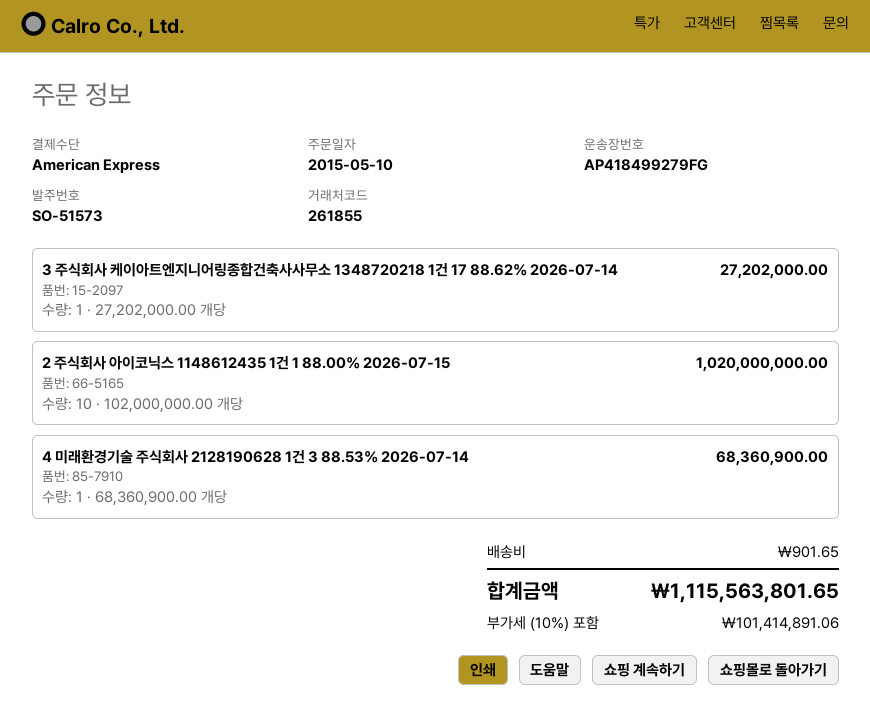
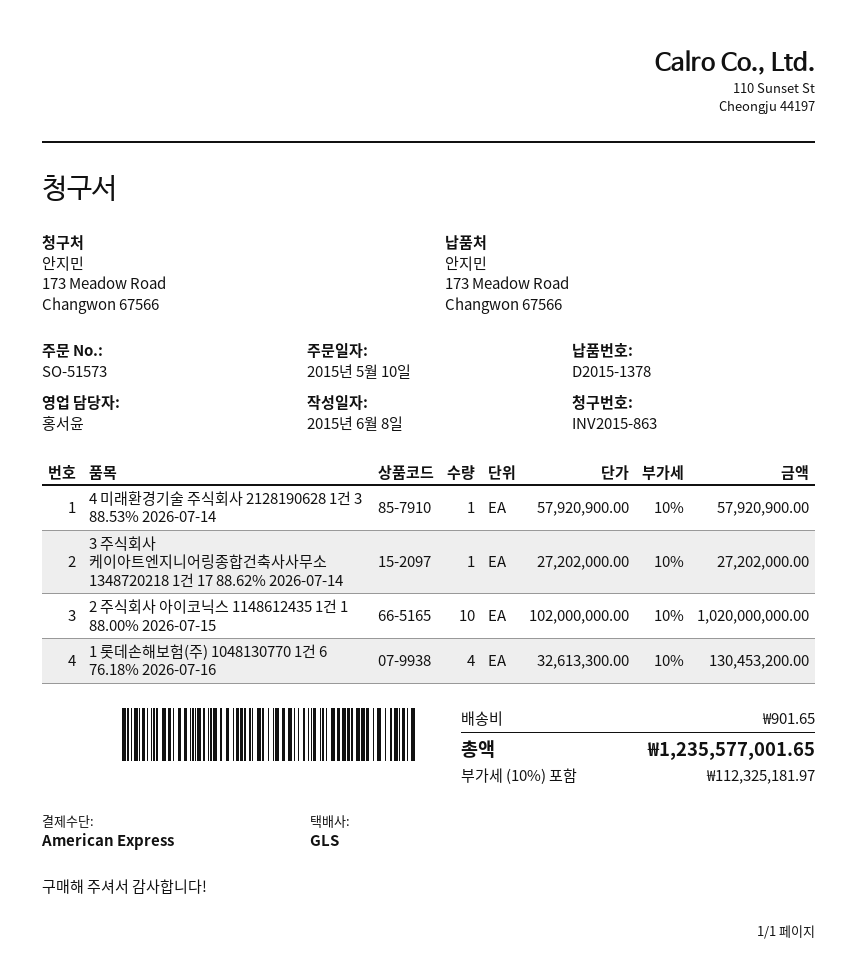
4 미래환경기술 주식회사 2128190628 1건 3 88.53% 2026-07-14: 1 x 68360900.00 = 68360900.00 -> 1 x 57920900.00 = 57920900.00
1 롯데손해보험(주) 1048130770 1건 6 76.18% 2026-07-16: none -> 4 x 32613300.00 = 130453200.00
tax: 10% = 101414891.06 -> 10% = 112325181.97
total: 1115563801.65 -> 1235577001.65

